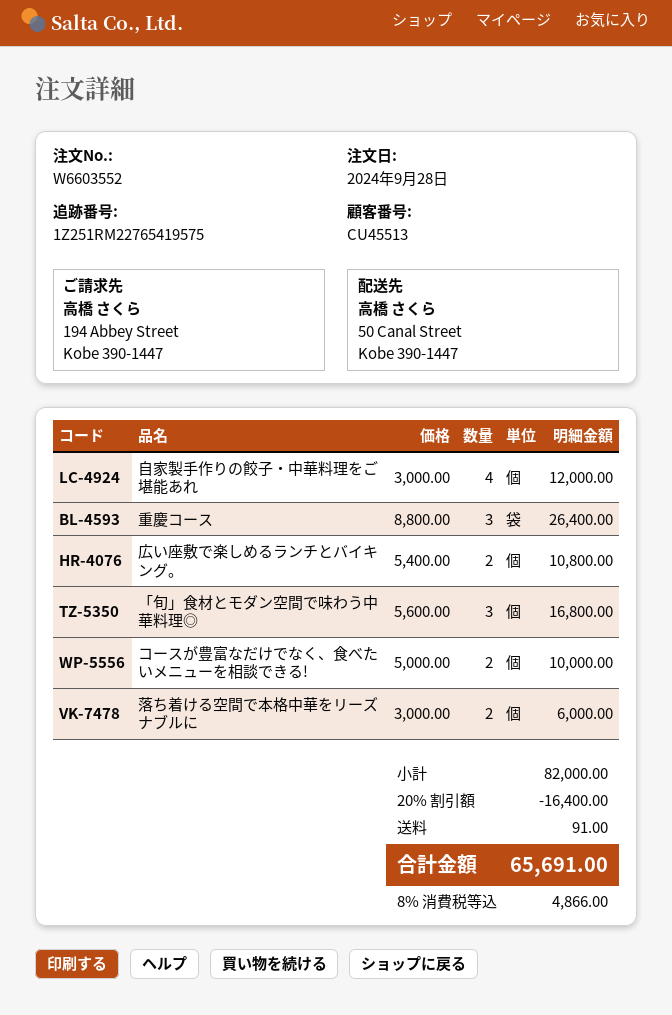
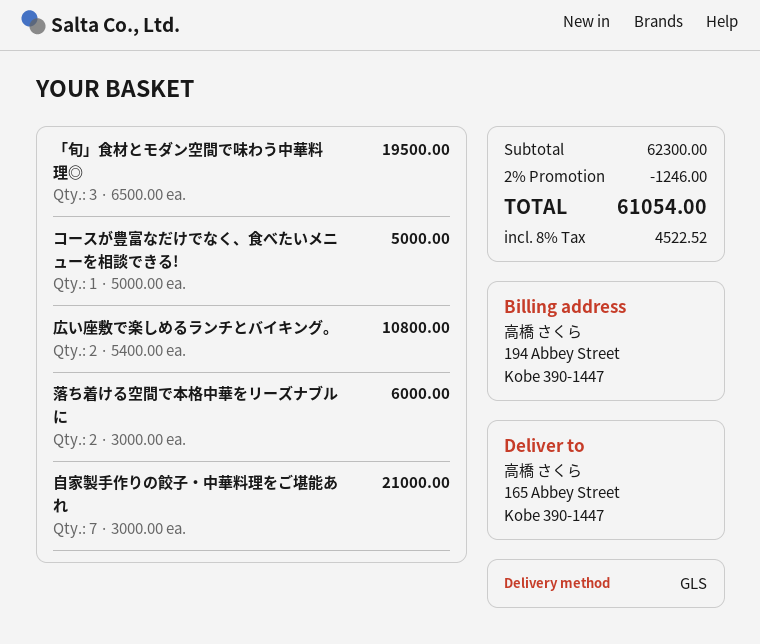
ship to: 50 Canal Street, Kobe 390-1447 -> 165 Abbey Street, Kobe 390-1447
自家製手作りの餃子・中華料理をご堪能あれ: 4 x 3000.00 = 12000.00 -> 7 x 3000.00 = 21000.00
重慶コース: 3 x 8800.00 = 26400.00 -> none
「旬」食材とモダン空間で味わう中華料理◎: 3 x 5600.00 = 16800.00 -> 3 x 6500.00 = 19500.00
コースが豊富なだけでなく、食べたいメニューを相談できる!: 2 x 5000.00 = 10000.00 -> 1 x 5000.00 = 5000.00
subtotal: 82000.00 -> 62300.00
discount: 20% = 16400.00 -> 2% = 1246.00
shipping: 91.00 -> none
tax: 8% = 4866.00 -> 8% = 4522.52
total: 65691.00 -> 61054.00

